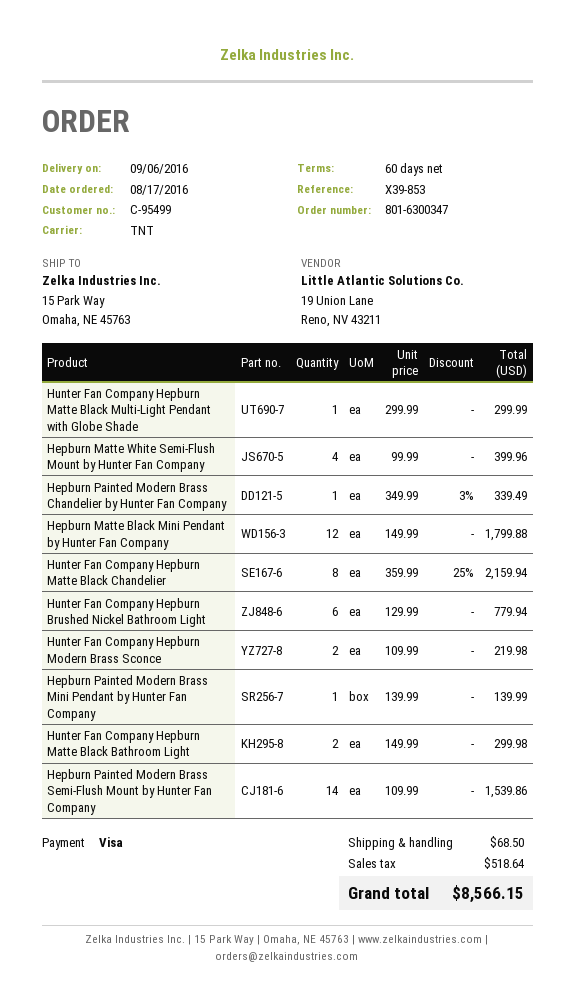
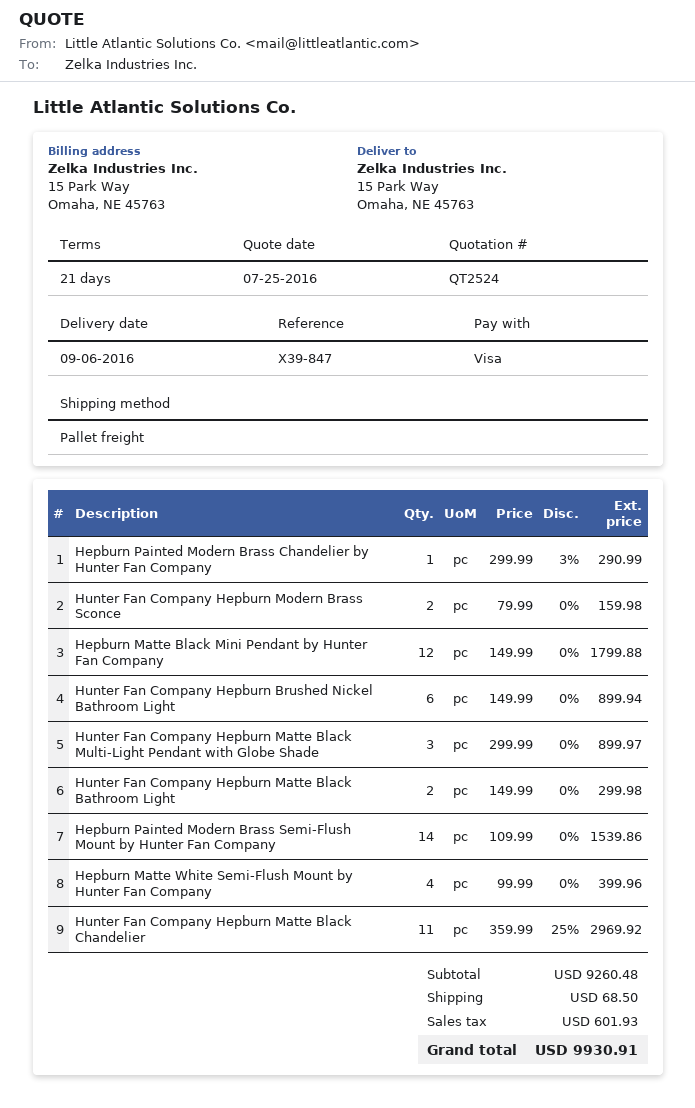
payment terms: 60 days -> 21 days
reference: X39-853 -> X39-847
shipping method: TNT -> pallet freight
Hunter Fan Company Hepburn Matte Black Multi-Light Pendant with Globe Shade: 1 x 299.99 = 299.99 -> 3 x 299.99 = 899.97
Hepburn Painted Modern Brass Chandelier by Hunter Fan Company: 1 x 349.99 - 3% = 339.49 -> 1 x 299.99 - 3% = 290.99
Hunter Fan Company Hepburn Matte Black Chandelier: 8 x 359.99 - 25% = 2159.94 -> 11 x 359.99 - 25% = 2969.92
Hunter Fan Company Hepburn Brushed Nickel Bathroom Light: 6 x 129.99 = 779.94 -> 6 x 149.99 = 899.94
Hunter Fan Company Hepburn Modern Brass Sconce: 2 x 109.99 = 219.98 -> 2 x 79.99 = 159.98
Hepburn Painted Modern Brass Mini Pendant by Hunter Fan Company: 1 x 139.99 = 139.99 -> none
tax: 518.64 -> 601.93
total: 8566.15 -> 9930.91

